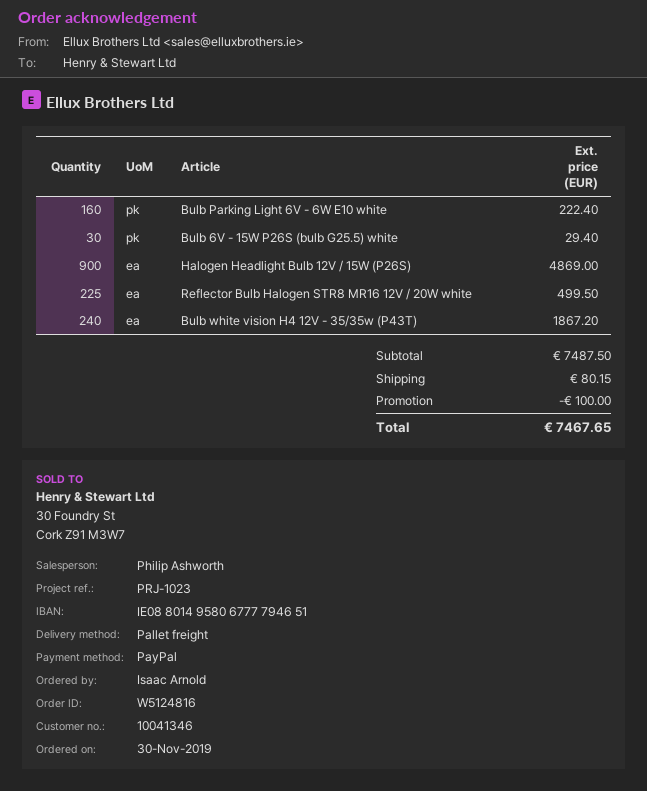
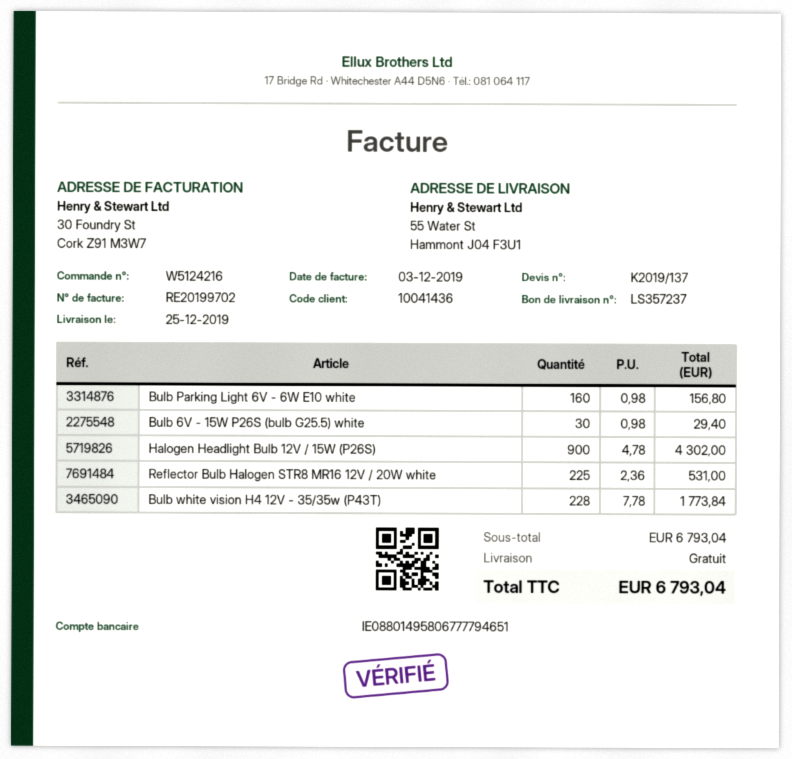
order number: W5124816 -> W5124216
customer number: 10041346 -> 10041436
Bulb Parking Light 6V - 6W E10 white: 160 for 222.40 -> 160 for 156.80
Halogen Headlight Bulb 12V / 15W (P26S): 900 for 4869.00 -> 900 for 4302.00
Reflector Bulb Halogen STR8 MR16 12V / 20W white: 225 for 499.50 -> 225 for 531.00
Bulb white vision H4 12V - 35/35w (P43T): 240 for 1867.20 -> 228 for 1773.84
subtotal: 7487.50 -> 6793.04
discount: 100.00 -> none
shipping: 80.15 -> 0.00
total: 7467.65 -> 6793.04

